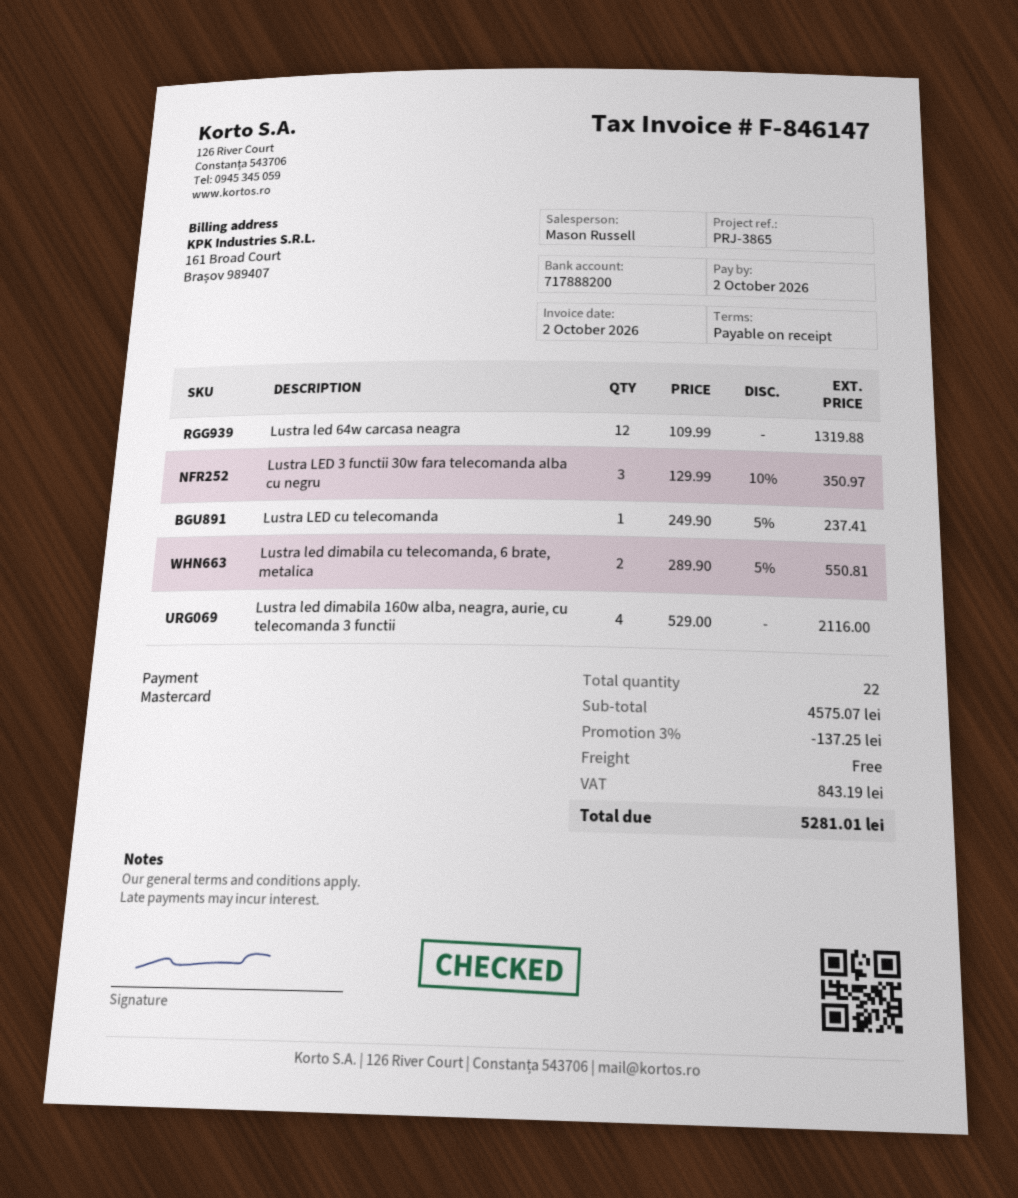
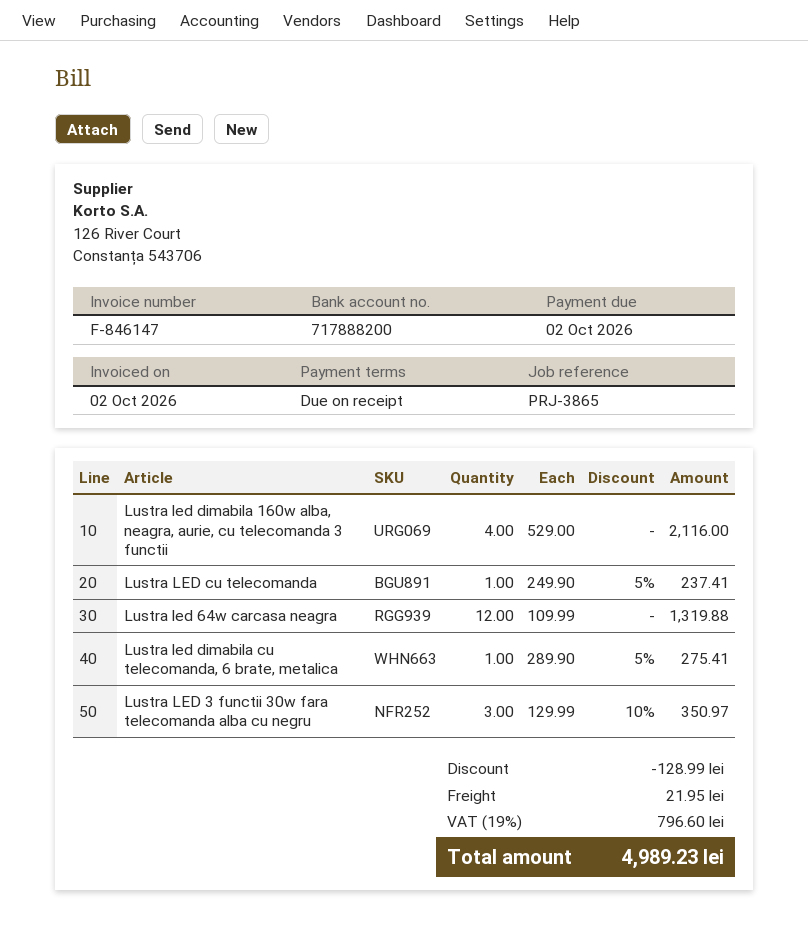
Lustra led dimabila cu telecomanda, 6 brate, metalica: 2 x 289.90 - 5% = 550.81 -> 1 x 289.90 - 5% = 275.41
discount: 137.25 -> 128.99
shipping: 0.00 -> 21.95
tax: 843.19 -> 796.60
total: 5281.01 -> 4989.23

